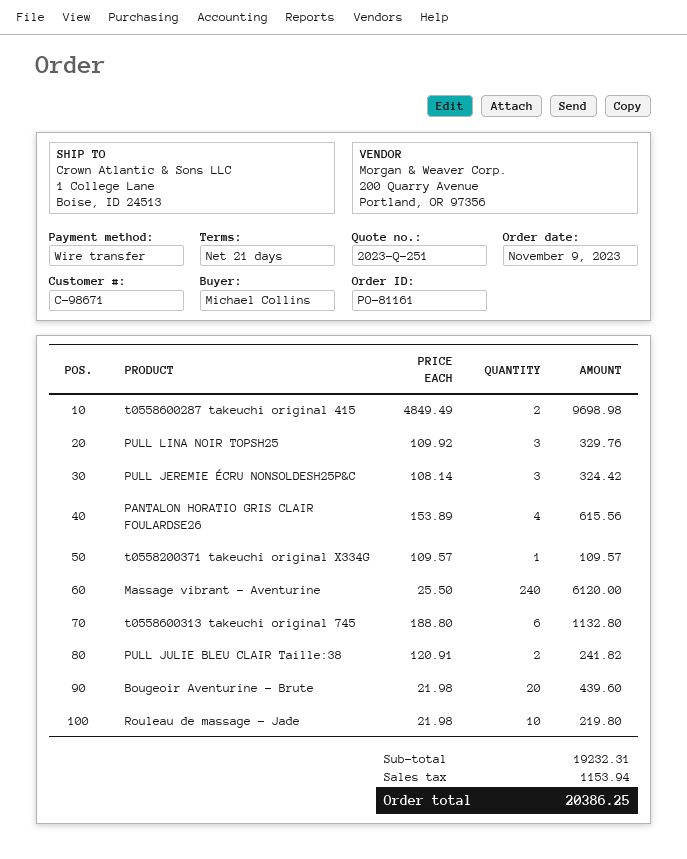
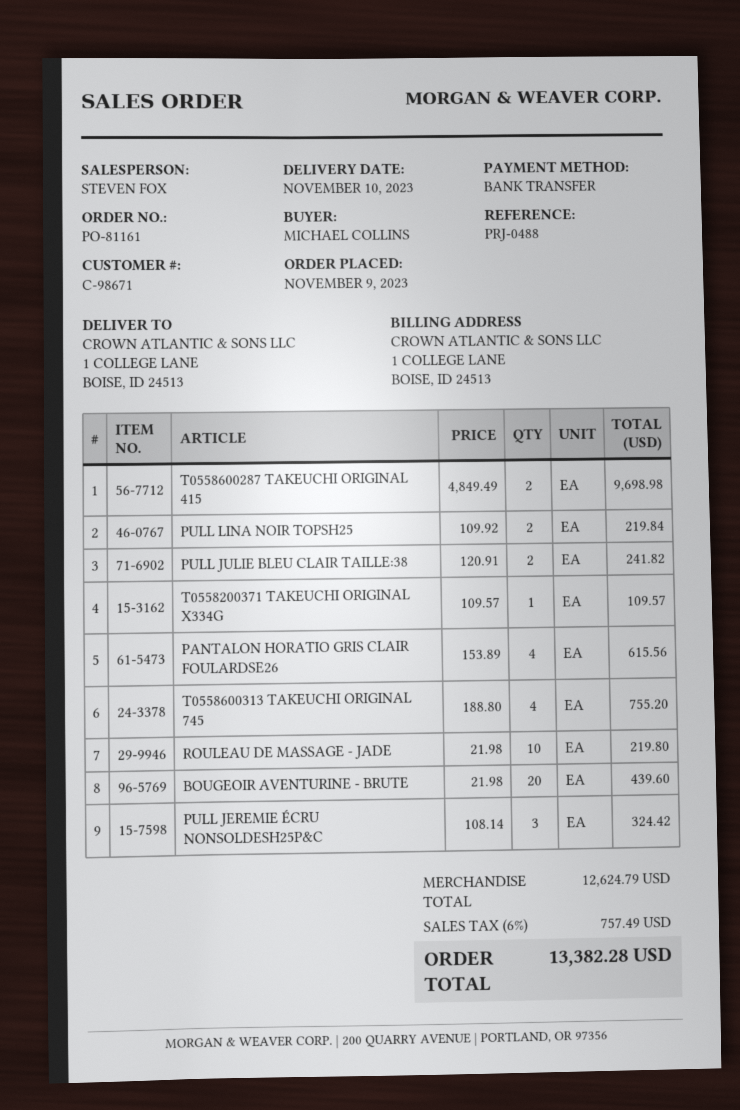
PULL LINA NOIR TOPSH25: 3 x 109.92 = 329.76 -> 2 x 109.92 = 219.84
Massage vibrant - Aventurine: 240 x 25.50 = 6120.00 -> none
t0558600313 takeuchi original 745: 6 x 188.80 = 1132.80 -> 4 x 188.80 = 755.20
subtotal: 19232.31 -> 12624.79
tax: 1153.94 -> 757.49
total: 20386.25 -> 13382.28

